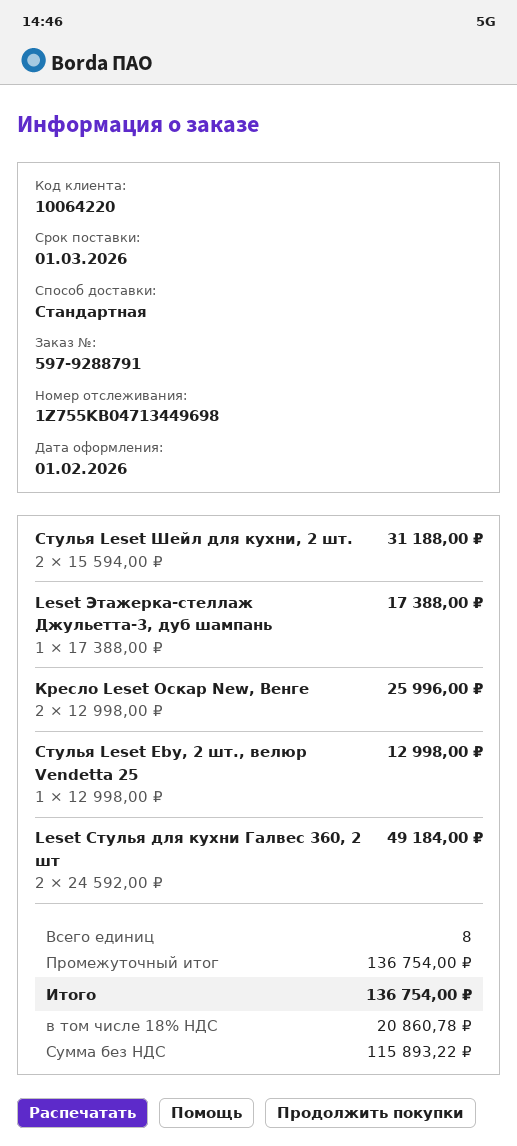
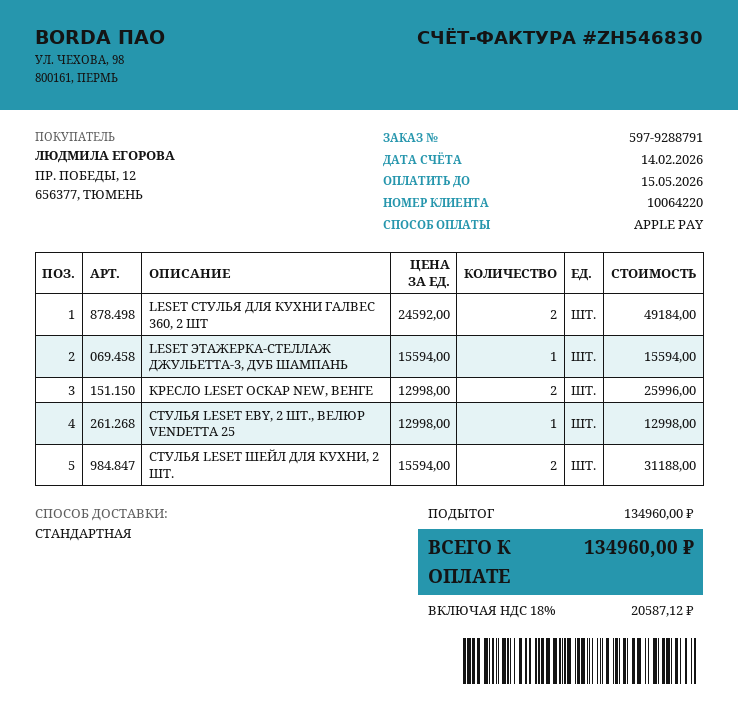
Leset Этажерка-стеллаж Джульетта-3, дуб шампань: 1 x 17388.00 = 17388.00 -> 1 x 15594.00 = 15594.00
subtotal: 136754.00 -> 134960.00
tax: 18% = 20860.78 -> 18% = 20587.12
total: 136754.00 -> 134960.00

